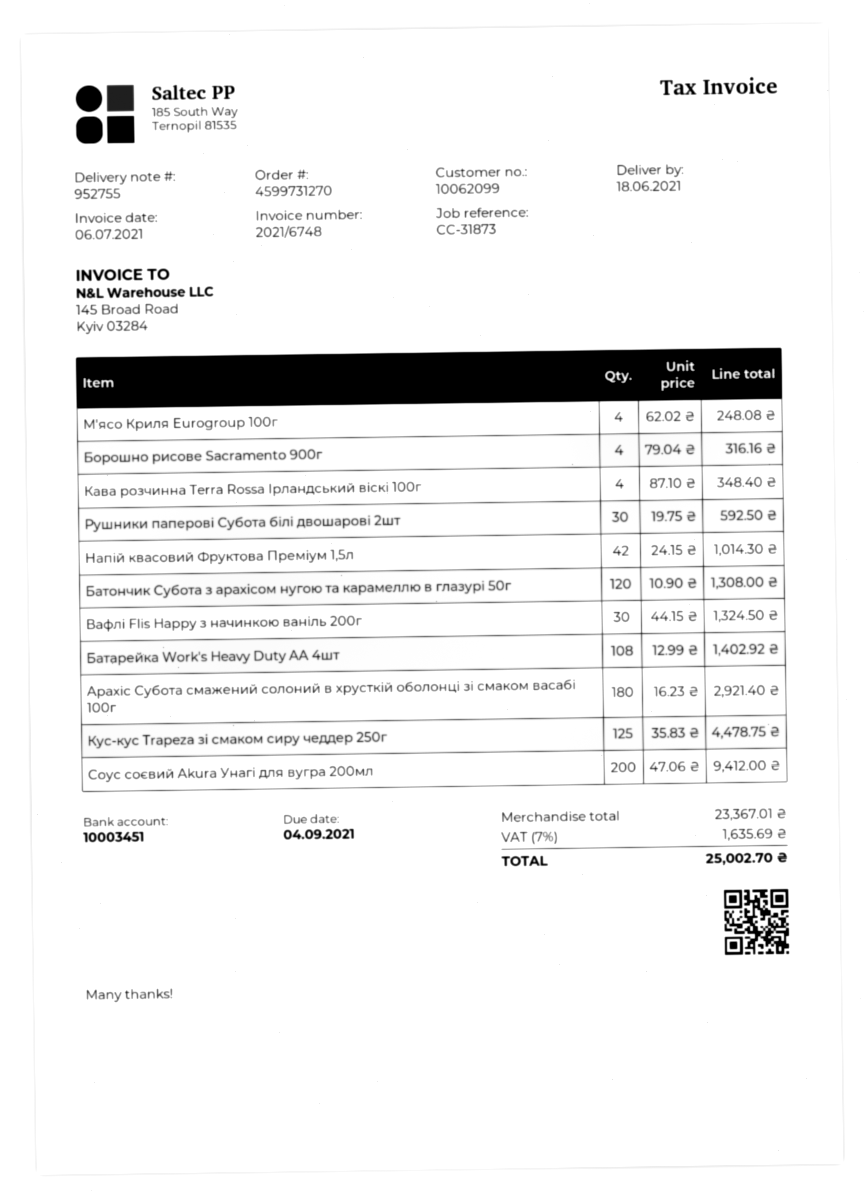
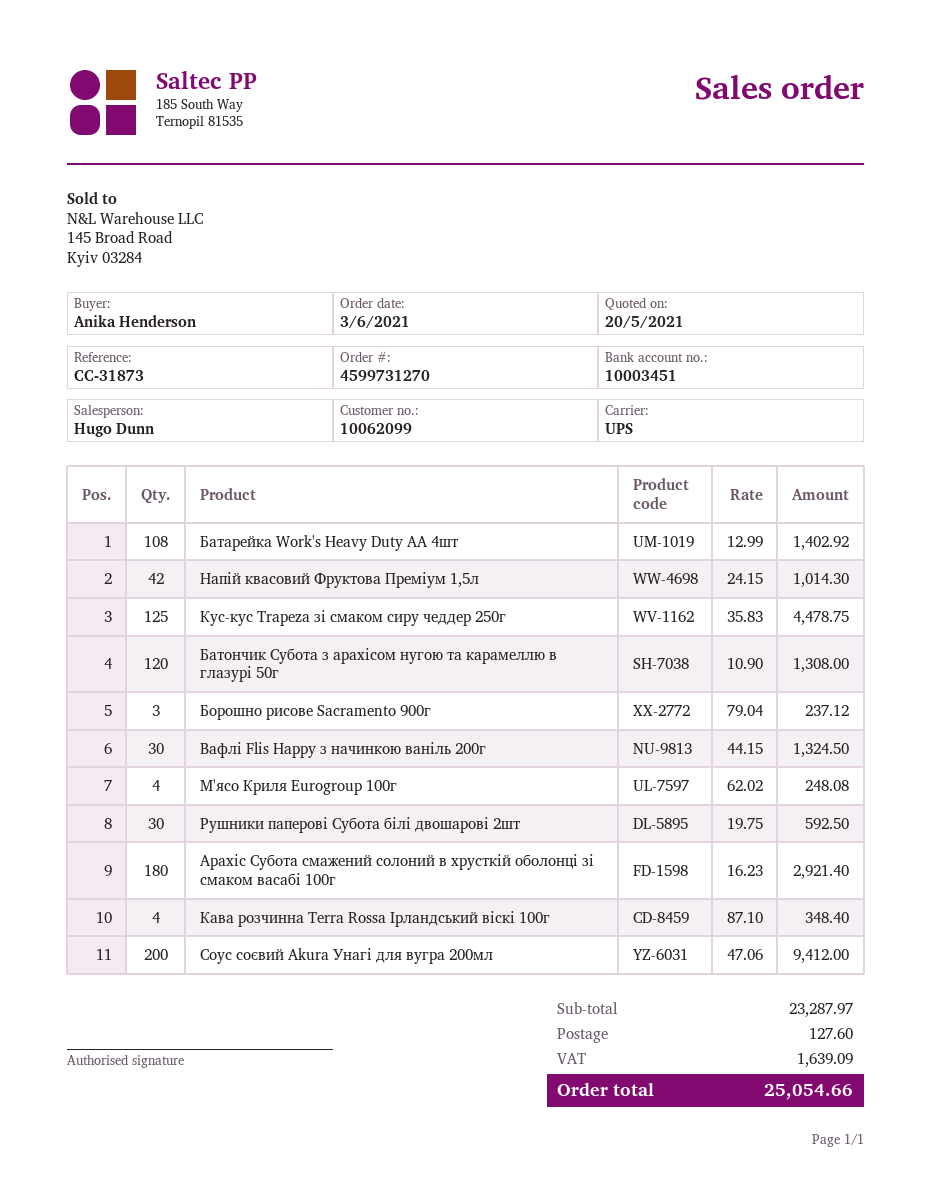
Борошно рисове Sacramento 900г: 4 x 79.04 = 316.16 -> 3 x 79.04 = 237.12
subtotal: 23367.01 -> 23287.97
shipping: none -> 127.60
tax: 1635.69 -> 1639.09
total: 25002.70 -> 25054.66

